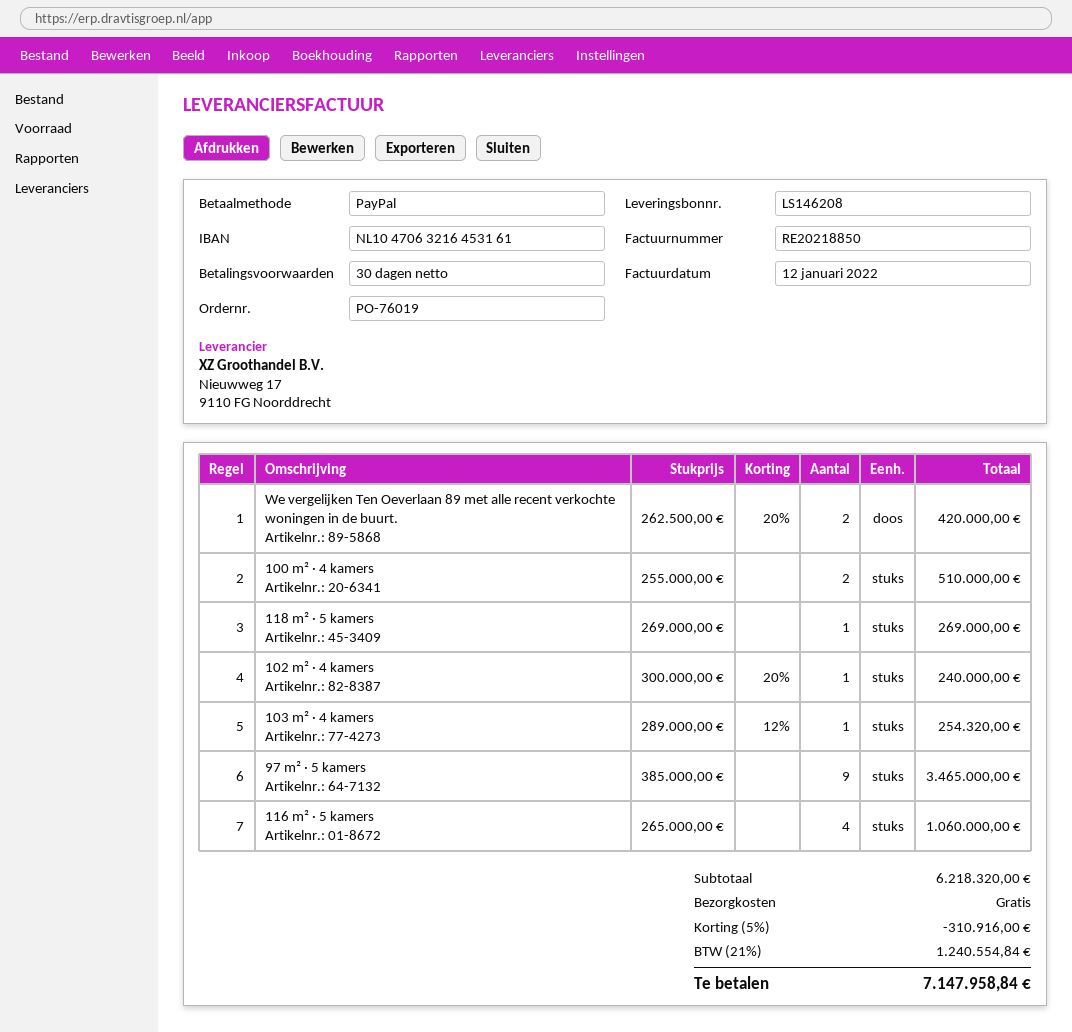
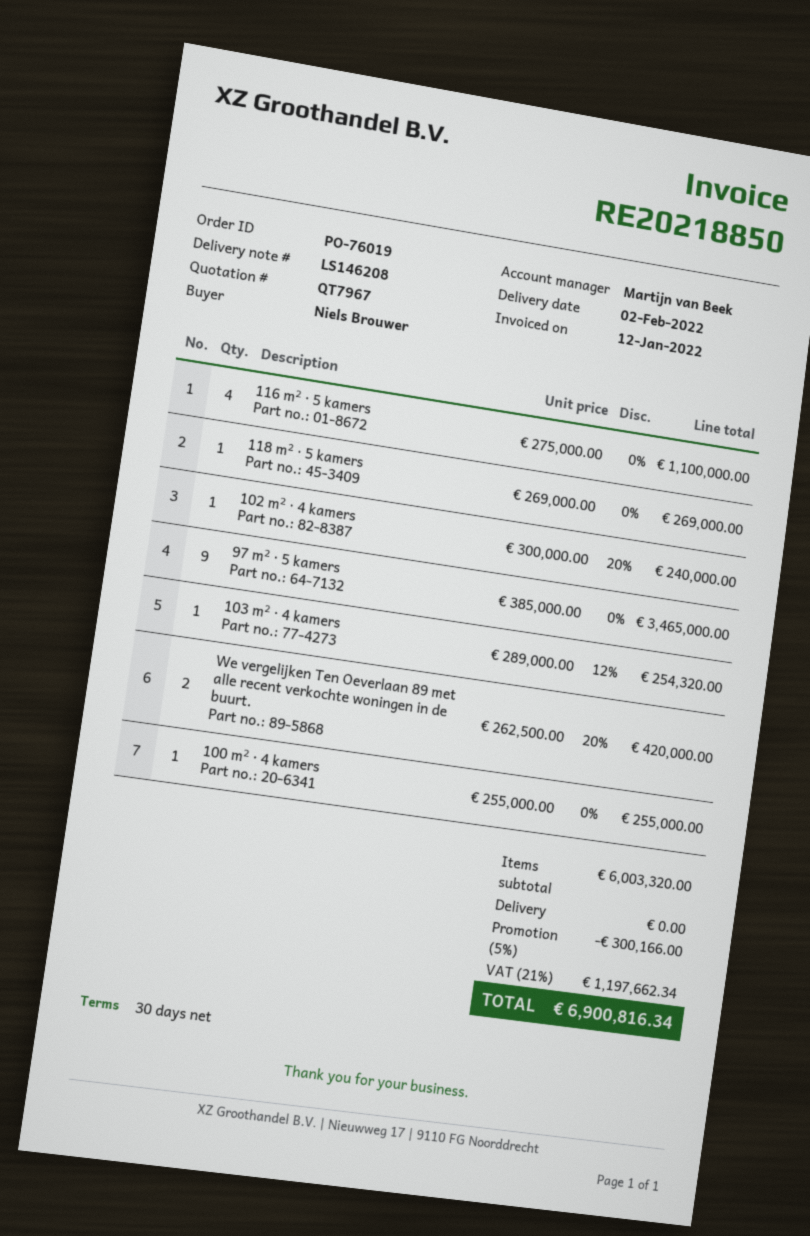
100 m² · 4 kamers: 2 x 255000.00 = 510000.00 -> 1 x 255000.00 = 255000.00
116 m² · 5 kamers: 4 x 265000.00 = 1060000.00 -> 4 x 275000.00 = 1100000.00
subtotal: 6218320.00 -> 6003320.00
discount: 5% = 310916.00 -> 5% = 300166.00
tax: 21% = 1240554.84 -> 21% = 1197662.34
total: 7147958.84 -> 6900816.34

